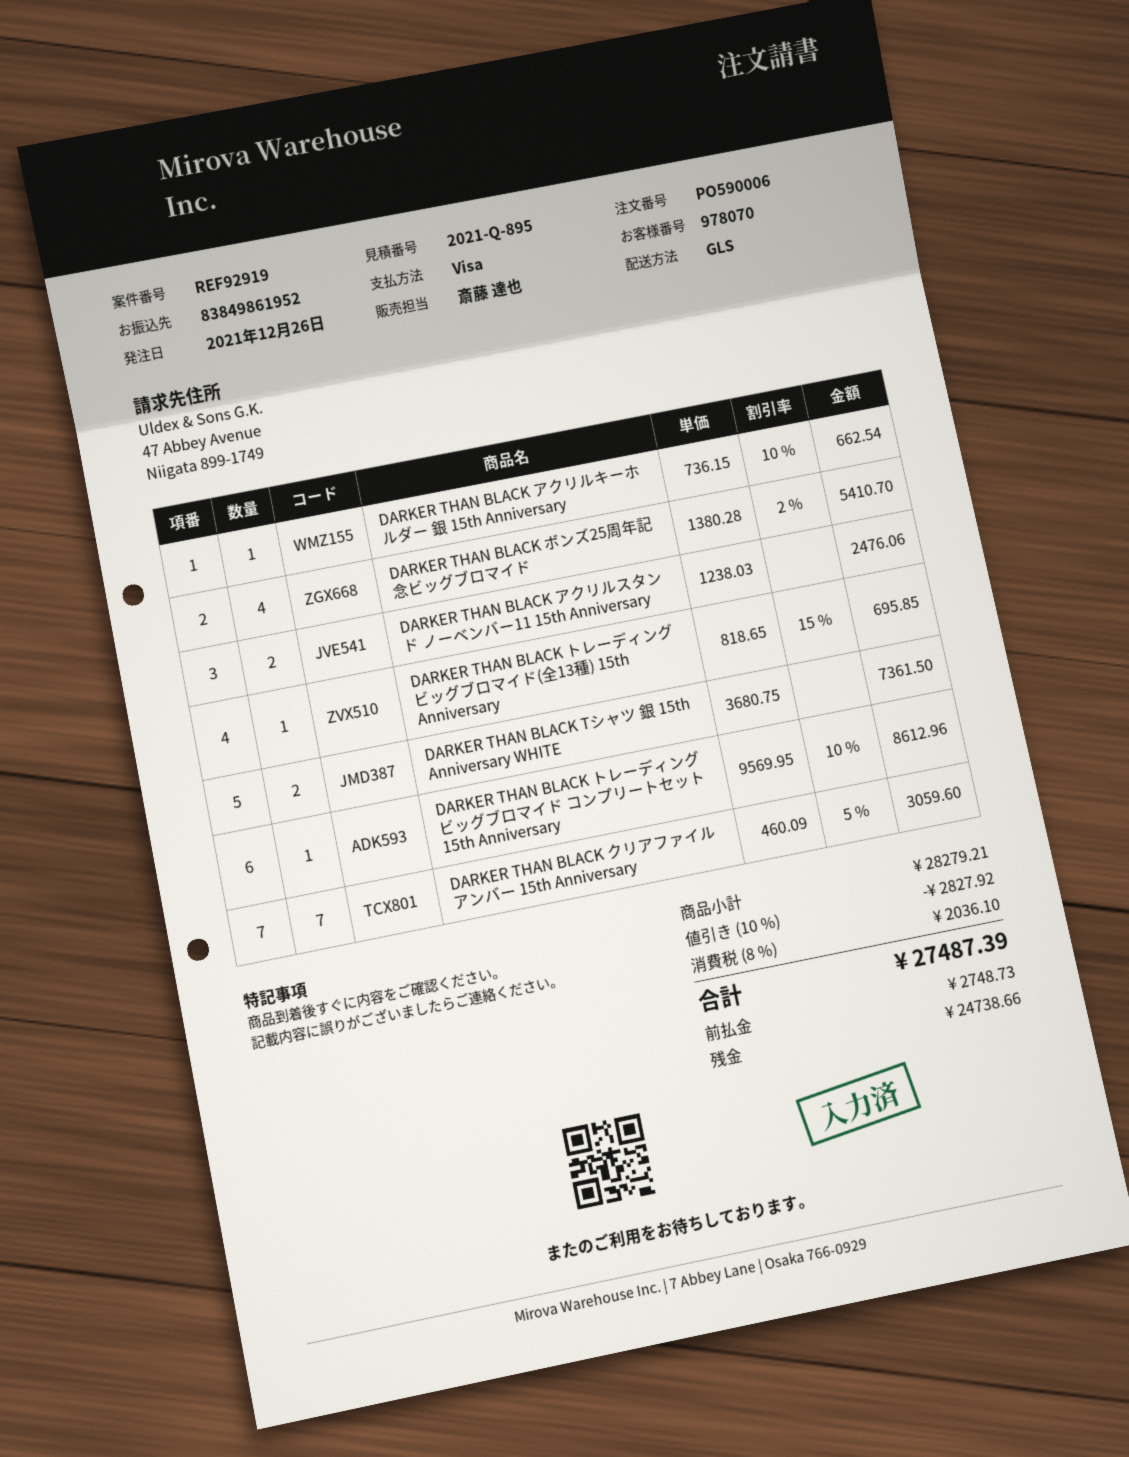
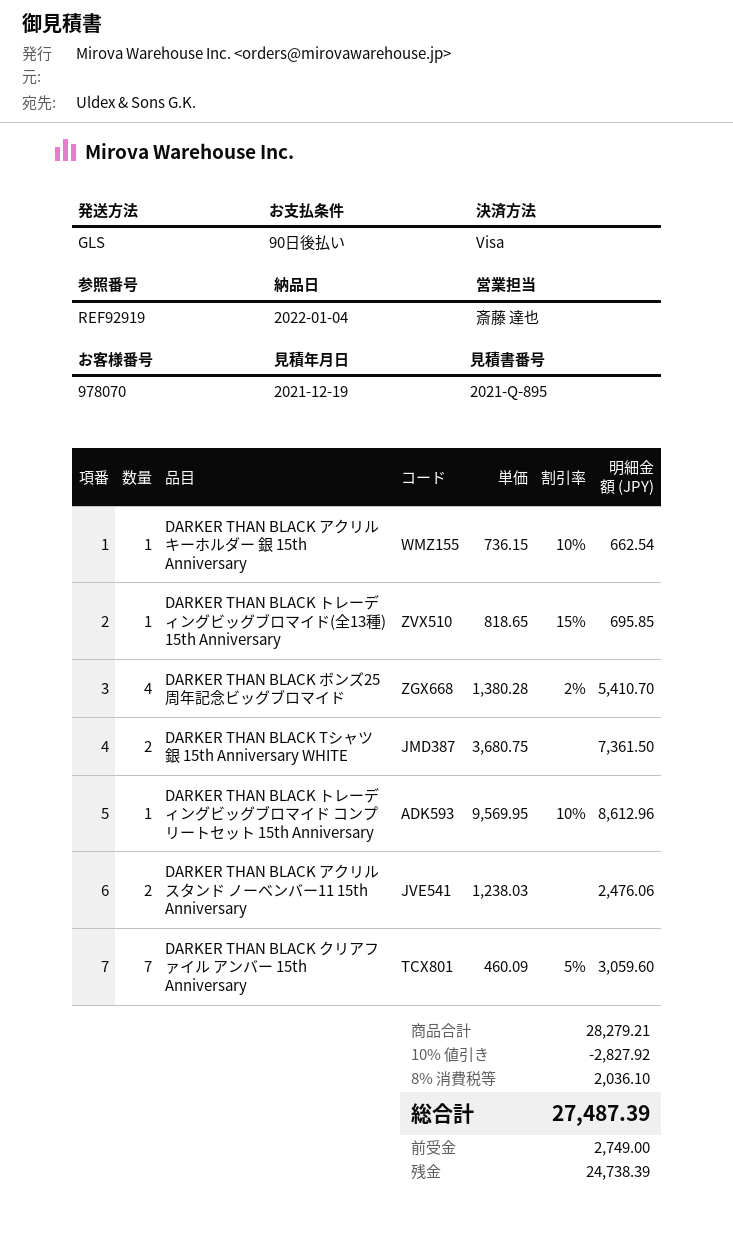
deposit: 2748.73 -> 2749.00
balance: 24738.66 -> 24738.39

